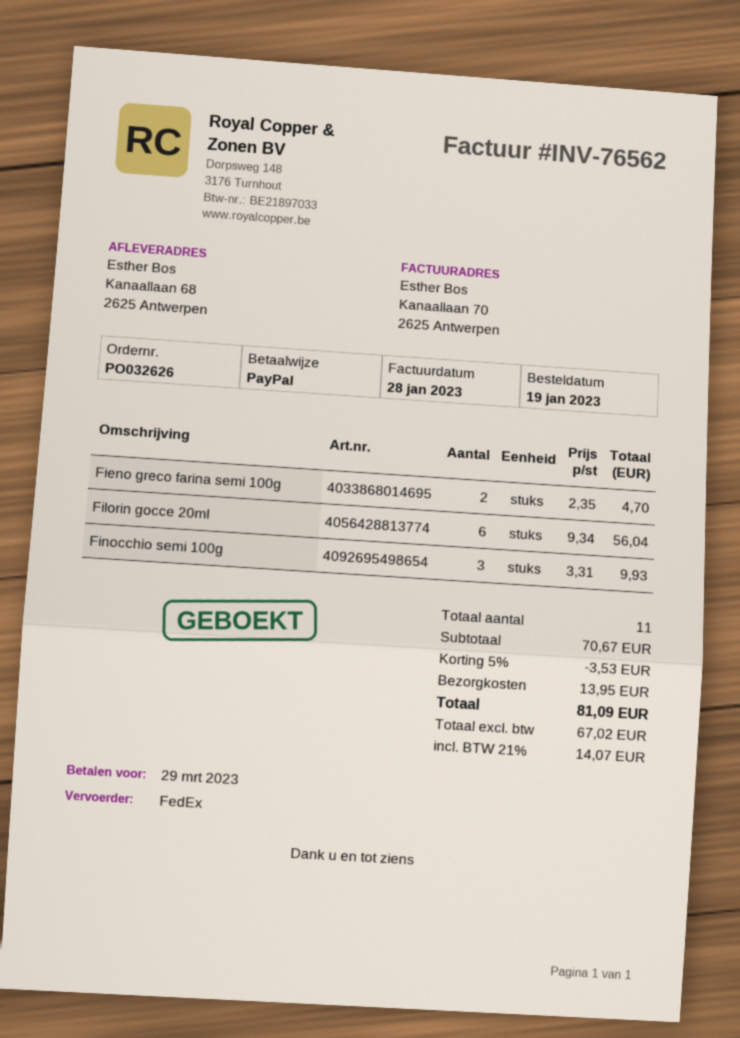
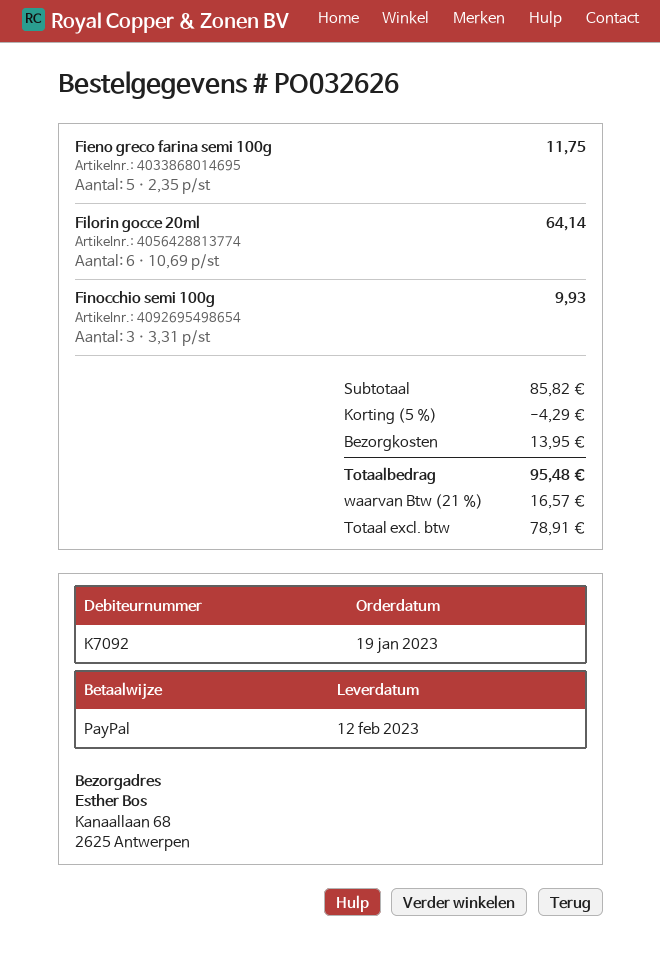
Fieno greco farina semi 100g: 2 x 2.35 = 4.70 -> 5 x 2.35 = 11.75
Filorin gocce 20ml: 6 x 9.34 = 56.04 -> 6 x 10.69 = 64.14
subtotal: 70.67 -> 85.82
discount: 5% = 3.53 -> 5% = 4.29
net: 67.02 -> 78.91
tax: 21% = 14.07 -> 21% = 16.57
total: 81.09 -> 95.48

